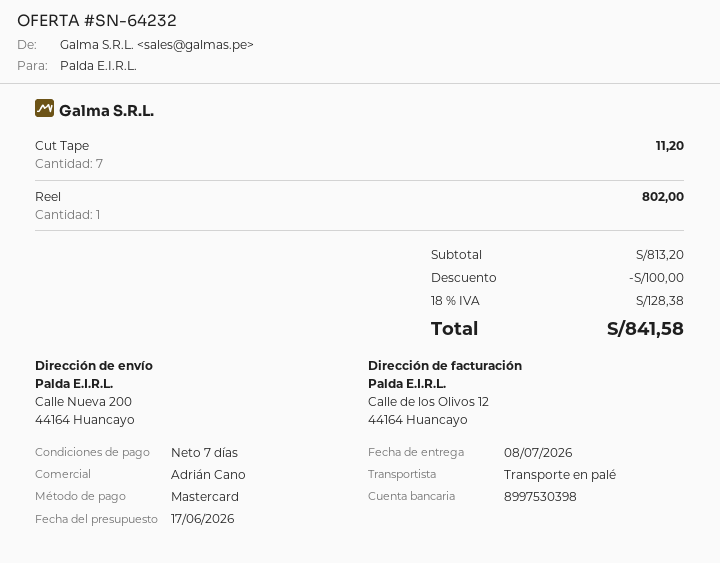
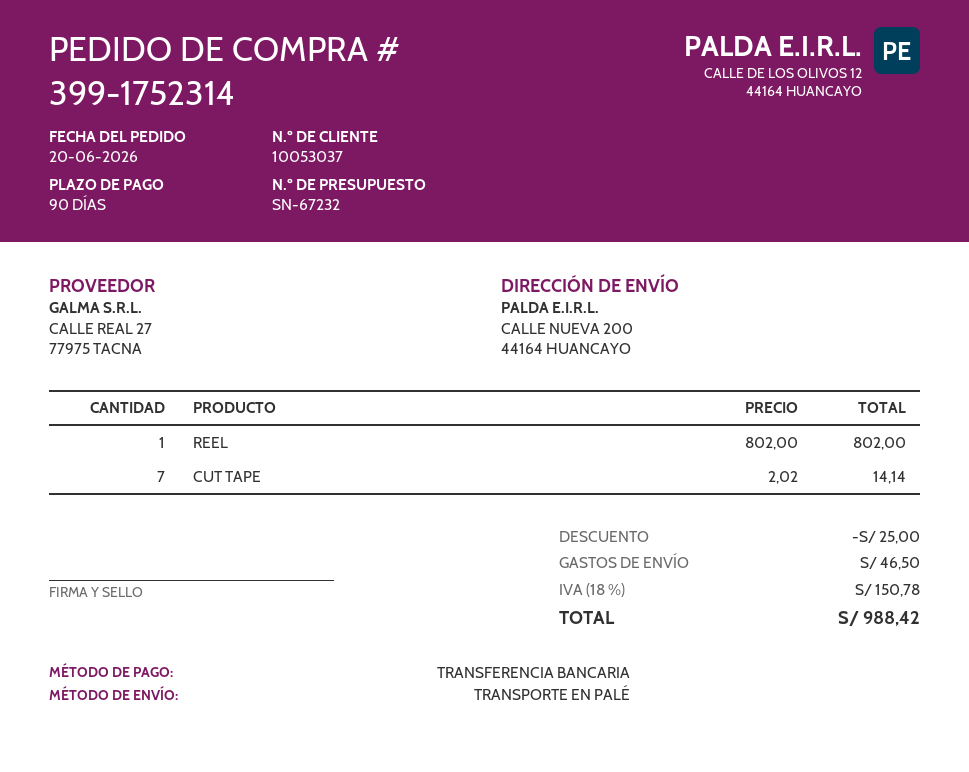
quote number: SN-64232 -> SN-67232
payment terms: 7 days -> 90 days
payment method: Mastercard -> bank transfer
Cut Tape: 7 for 11.20 -> 7 for 14.14
discount: 100.00 -> 25.00
shipping: none -> 46.50
tax: 18% = 128.38 -> 18% = 150.78
total: 841.58 -> 988.42

